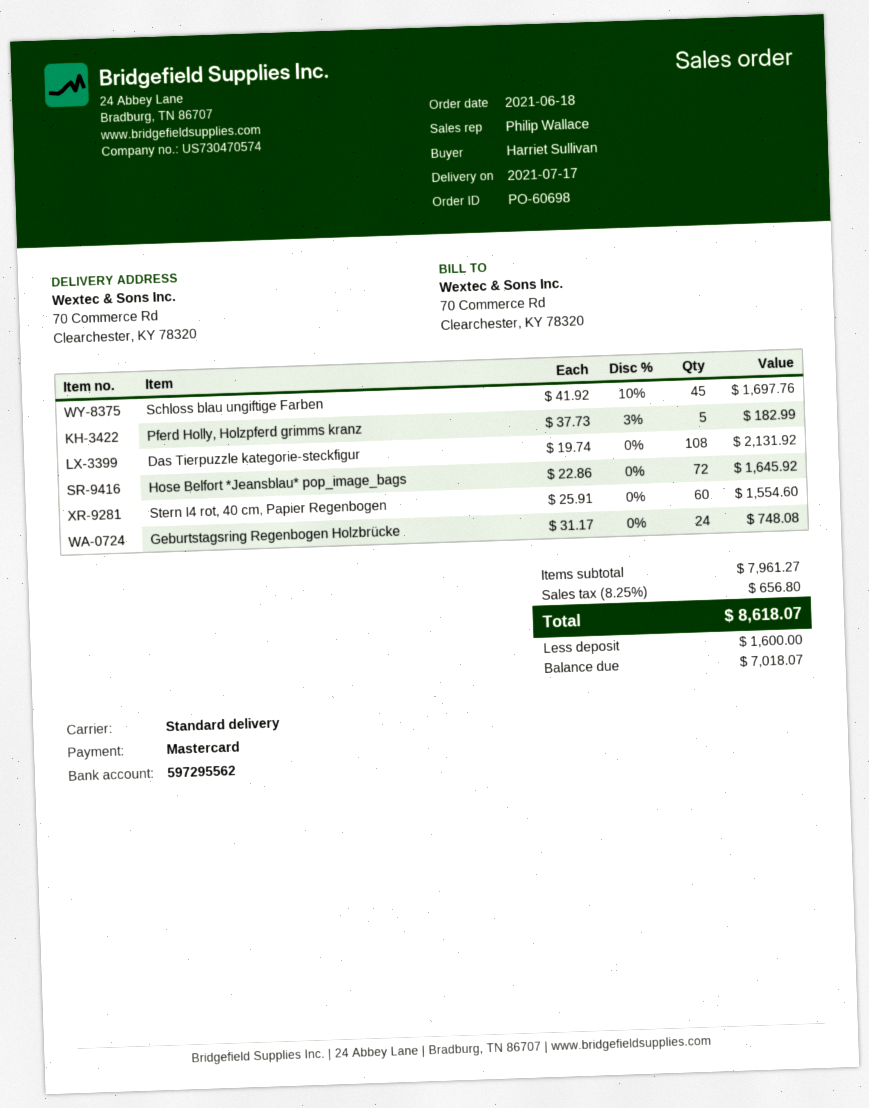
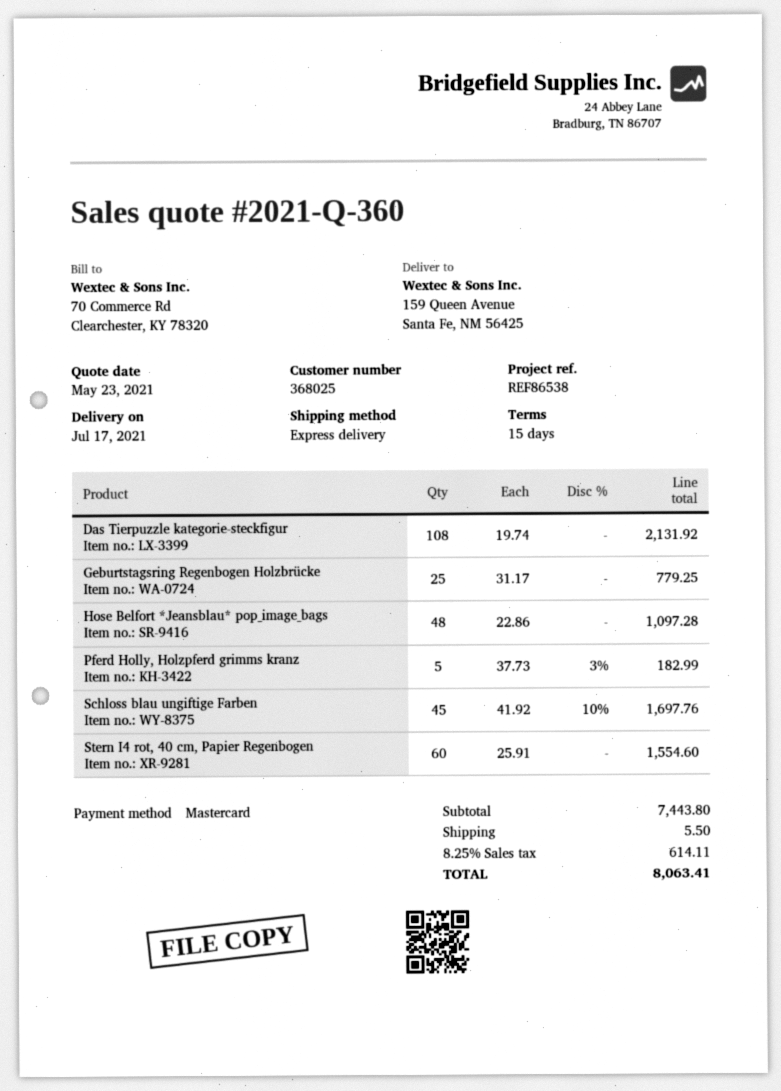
shipping method: standard -> express
ship to: 70 Commerce Rd, Clearchester, KY 78320 -> 159 Queen Avenue, Santa Fe, NM 56425
Hose Belfort *Jeansblau* pop_image_bags: 72 x 22.86 = 1645.92 -> 48 x 22.86 = 1097.28
Geburtstagsring Regenbogen Holzbrücke: 24 x 31.17 = 748.08 -> 25 x 31.17 = 779.25
subtotal: 7961.27 -> 7443.80
shipping: none -> 5.50
tax: 8.25% = 656.80 -> 8.25% = 614.11
total: 8618.07 -> 8063.41

